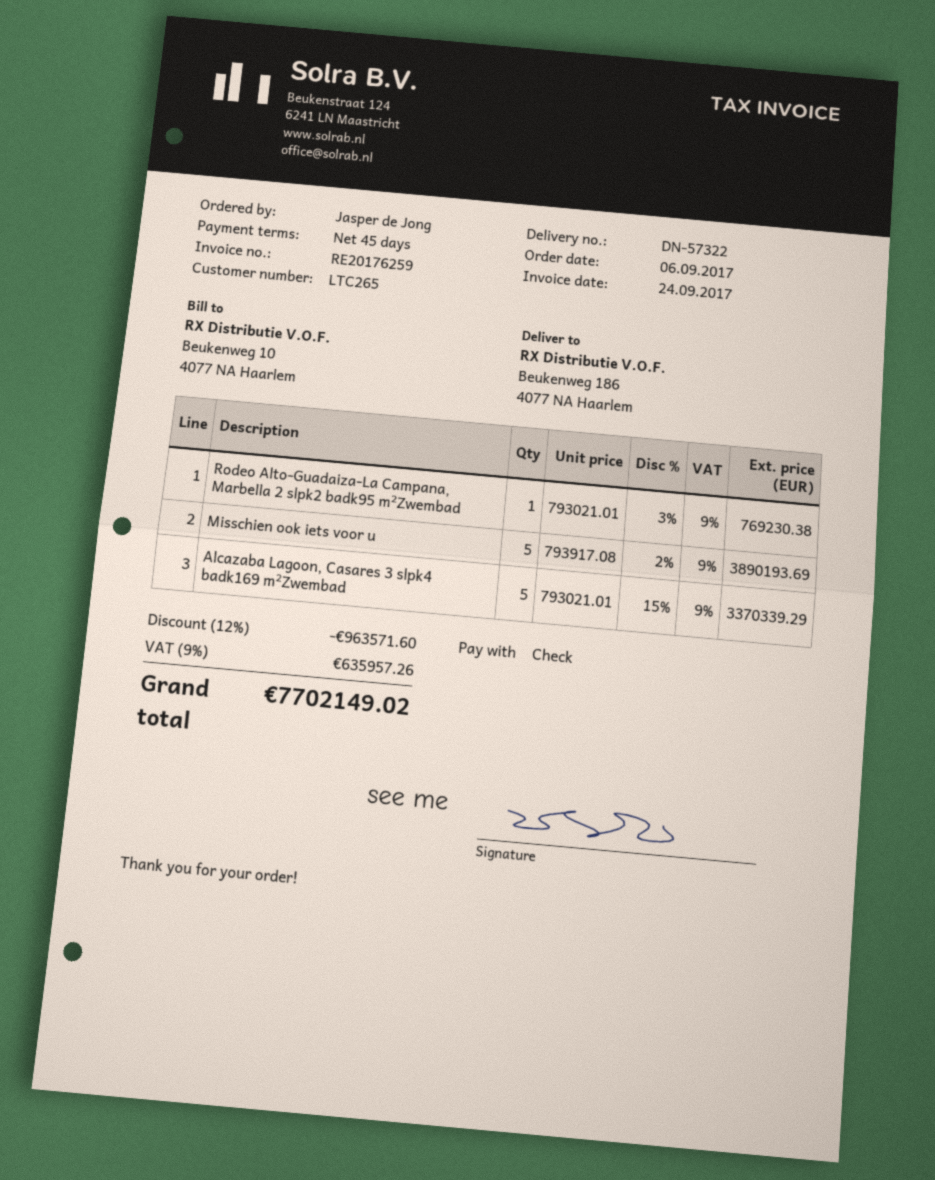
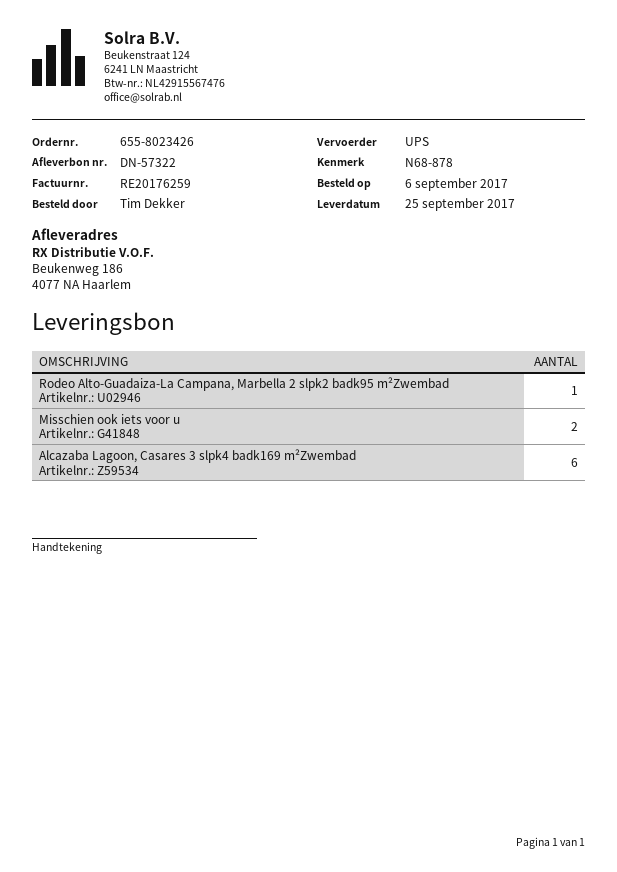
ordered by: Jasper de Jong -> Tim Dekker
Misschien ook iets voor u: 5 -> 2
Alcazaba Lagoon, Casares 3 slpk4 badk169 m²Zwembad: 5 -> 6

